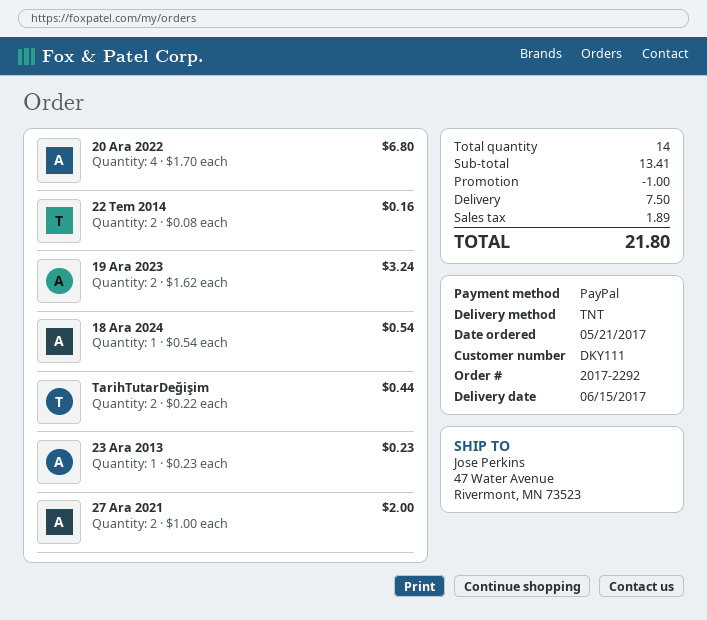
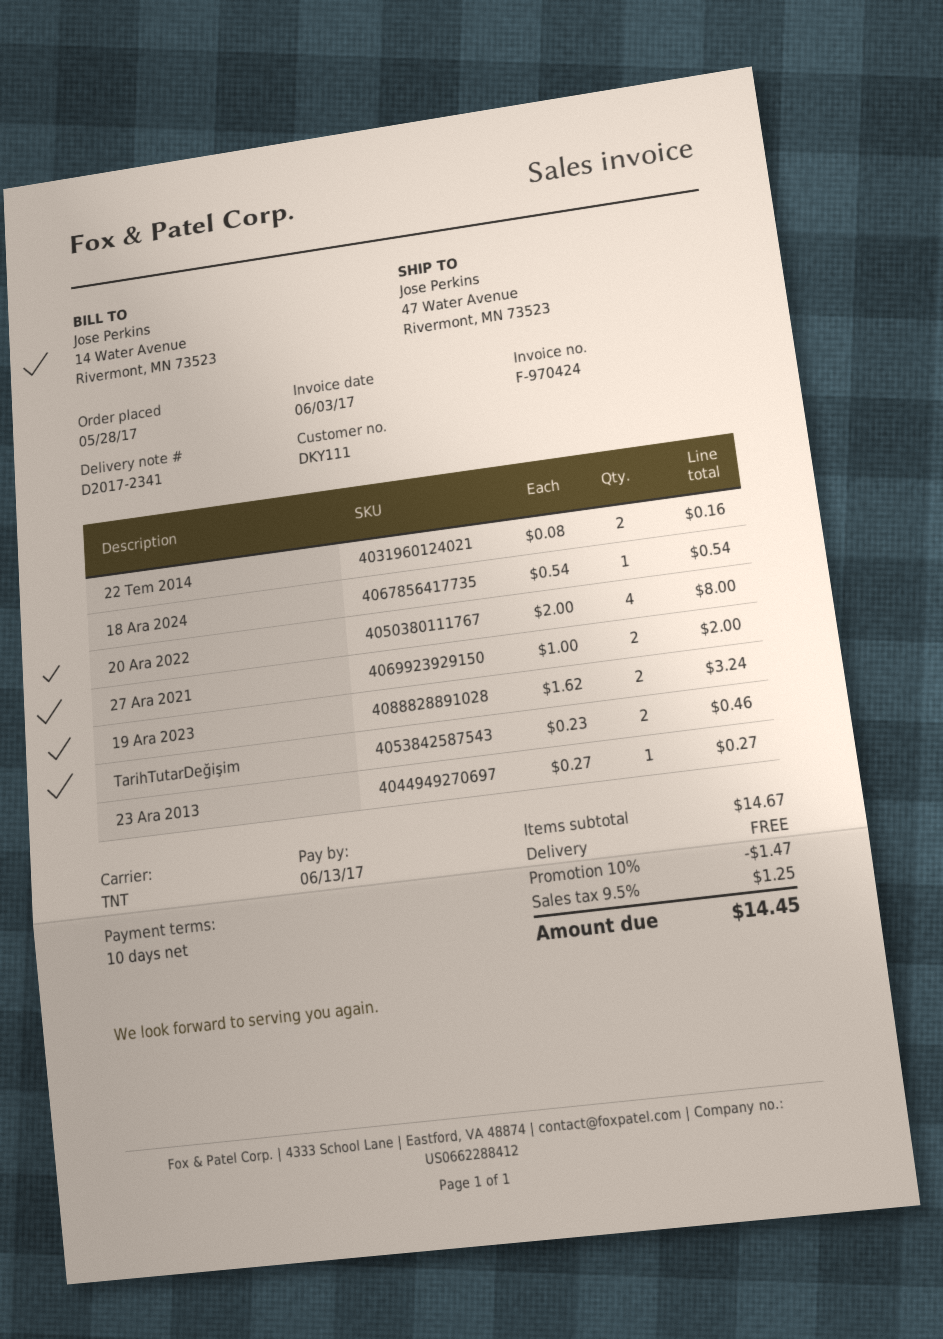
order date: 2017-05-21 -> 2017-05-28
20 Ara 2022: 4 x 1.70 = 6.80 -> 4 x 2.00 = 8.00
TarihTutarDeğişim: 2 x 0.22 = 0.44 -> 2 x 0.23 = 0.46
23 Ara 2013: 1 x 0.23 = 0.23 -> 1 x 0.27 = 0.27
subtotal: 13.41 -> 14.67
discount: 1.00 -> 1.47
shipping: 7.50 -> 0.00
tax: 1.89 -> 1.25
total: 21.80 -> 14.45

